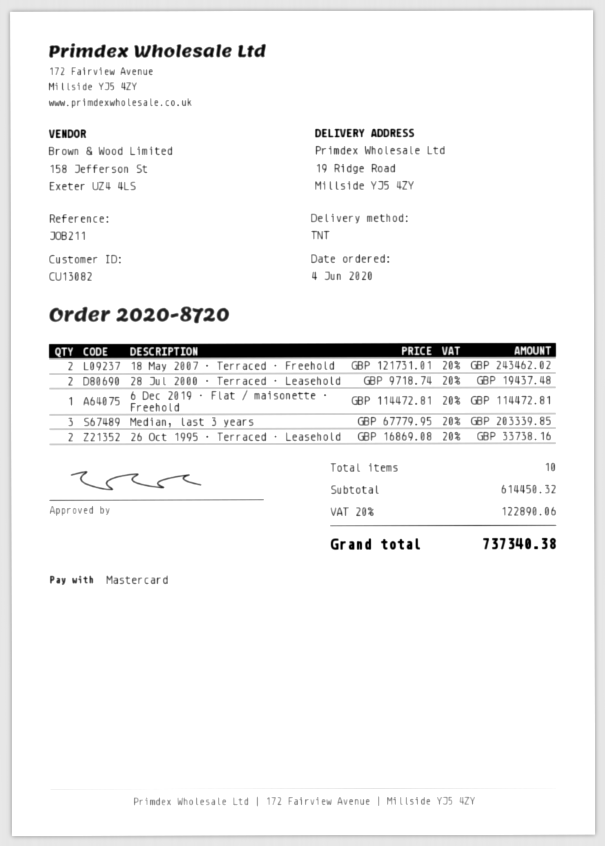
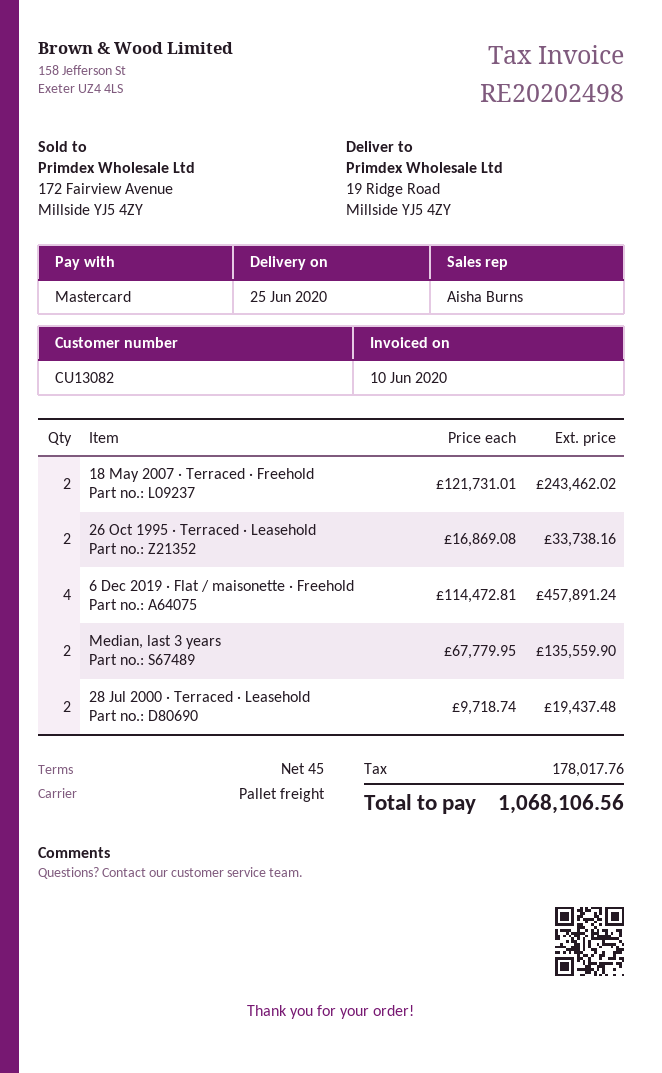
shipping method: TNT -> pallet freight
6 Dec 2019 · Flat / maisonette · Freehold: 1 x 114472.81 = 114472.81 -> 4 x 114472.81 = 457891.24
Median, last 3 years: 3 x 67779.95 = 203339.85 -> 2 x 67779.95 = 135559.90
tax: 122890.06 -> 178017.76
total: 737340.38 -> 1068106.56

